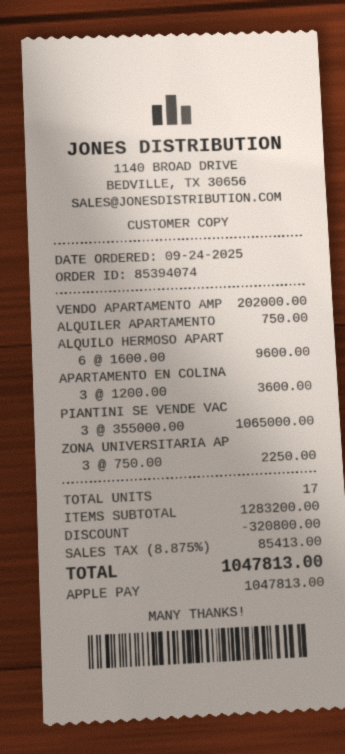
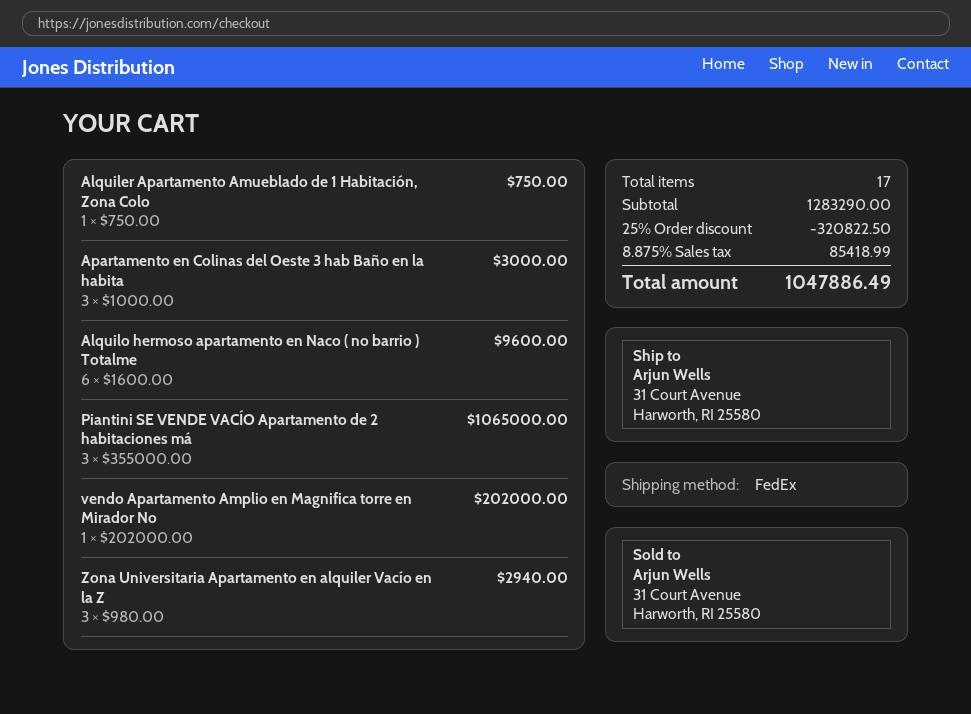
APARTAMENTO EN COLINA: 3 x 1200.00 = 3600.00 -> 3 x 1000.00 = 3000.00
ZONA UNIVERSITARIA AP: 3 x 750.00 = 2250.00 -> 3 x 980.00 = 2940.00
subtotal: 1283200.00 -> 1283290.00
discount: 320800.00 -> 320822.50
tax: 8.875% = 85413.00 -> 8.875% = 85418.99
total: 1047813.00 -> 1047886.49

